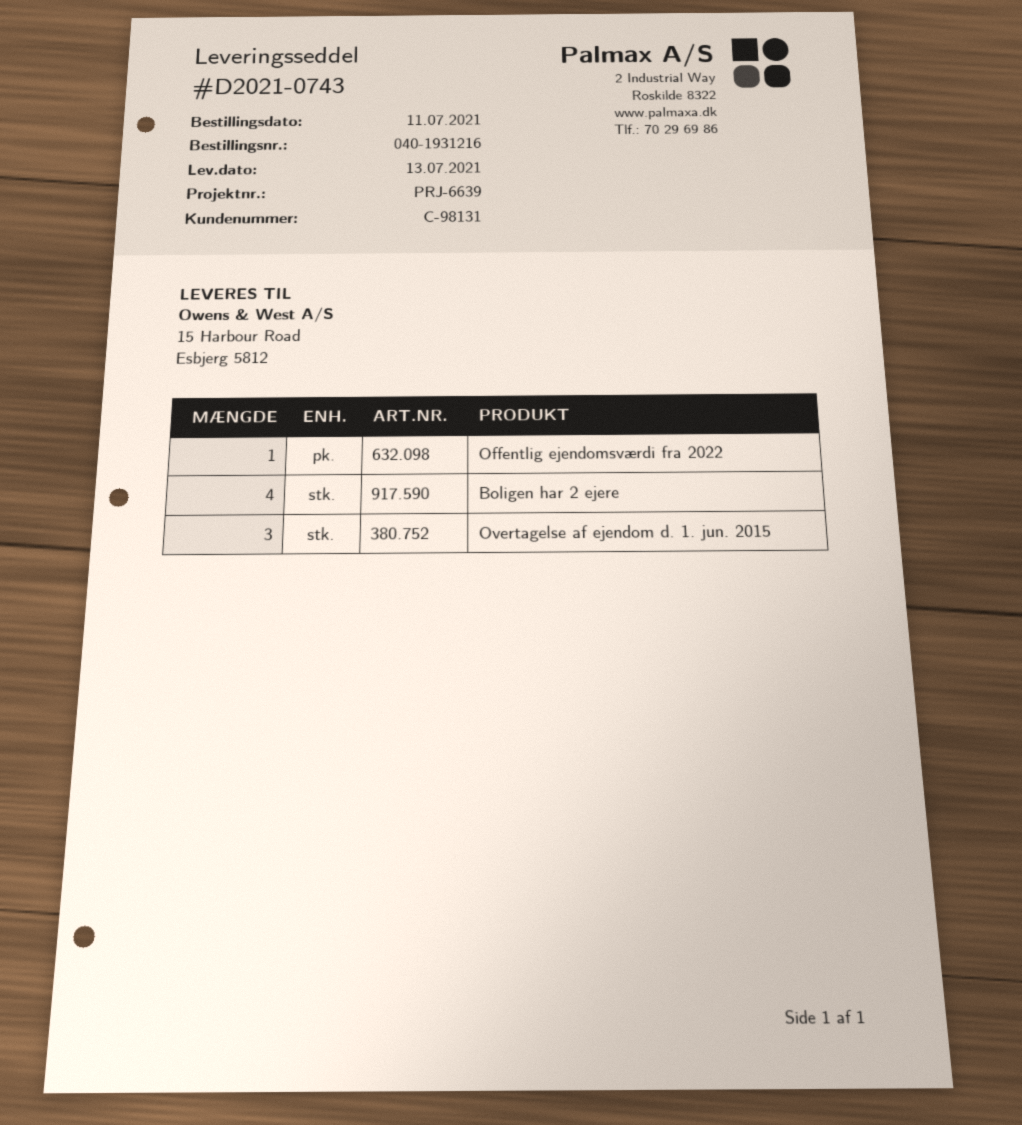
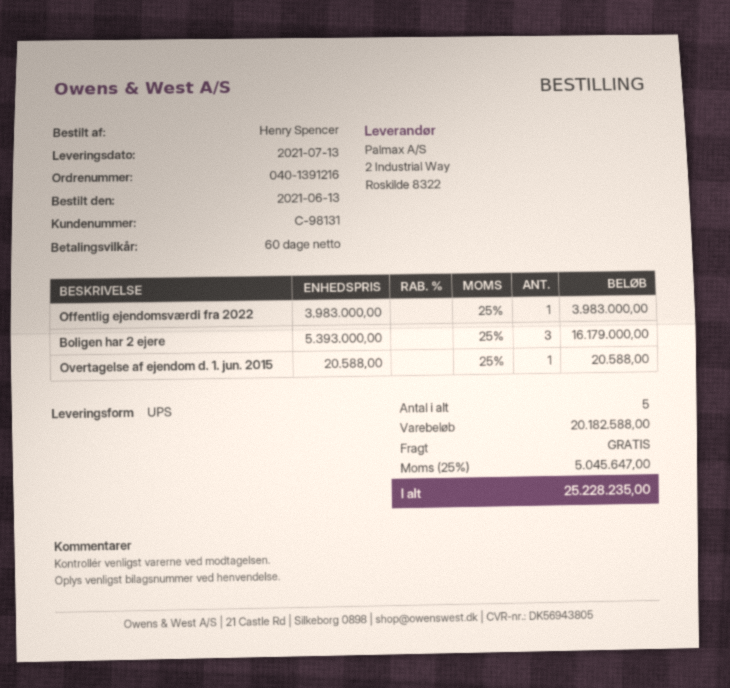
order number: 040-1931216 -> 040-1391216
order date: 2021-07-11 -> 2021-06-13
Boligen har 2 ejere: 4 -> 3
Overtagelse af ejendom d. 1. jun. 2015: 3 -> 1

